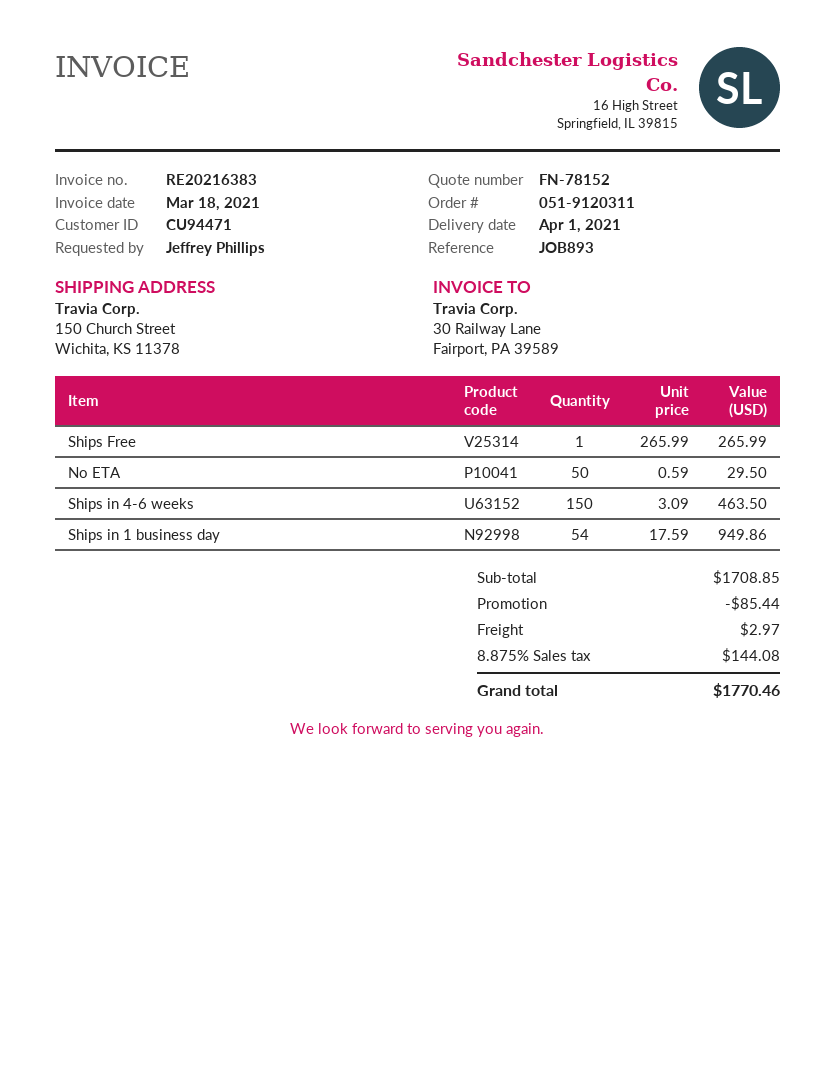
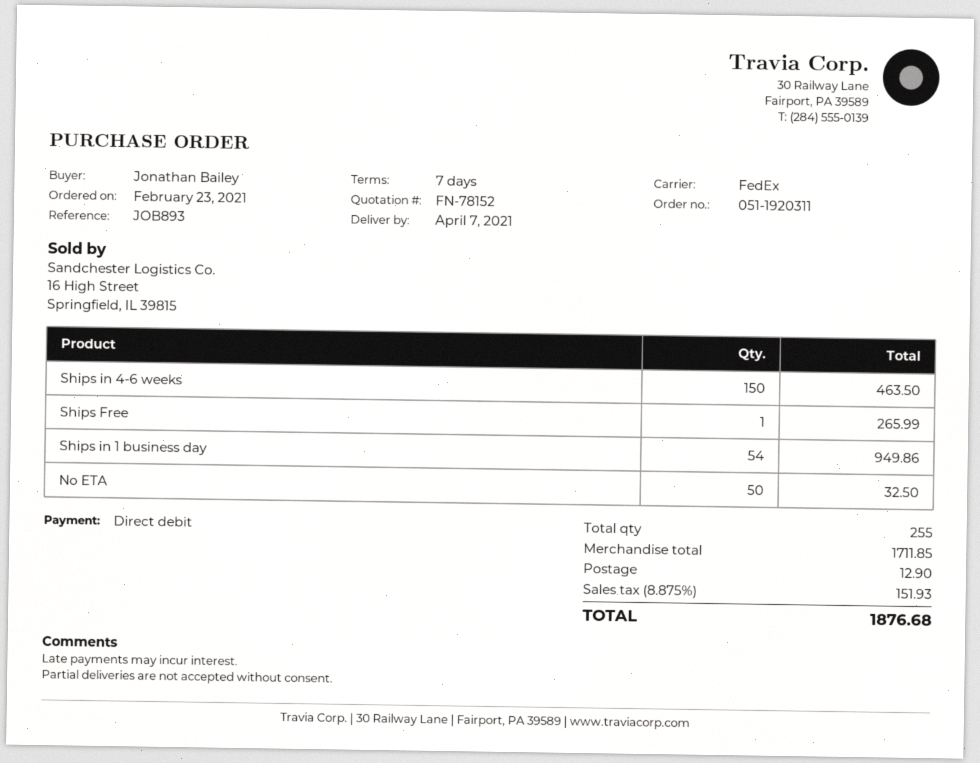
order number: 051-9120311 -> 051-1920311
delivery date: 2021-04-01 -> 2021-04-07
ordered by: Jeffrey Phillips -> Jonathan Bailey
No ETA: 50 for 29.50 -> 50 for 32.50
subtotal: 1708.85 -> 1711.85
discount: 85.44 -> none
shipping: 2.97 -> 12.90
tax: 8.875% = 144.08 -> 8.875% = 151.93
total: 1770.46 -> 1876.68

